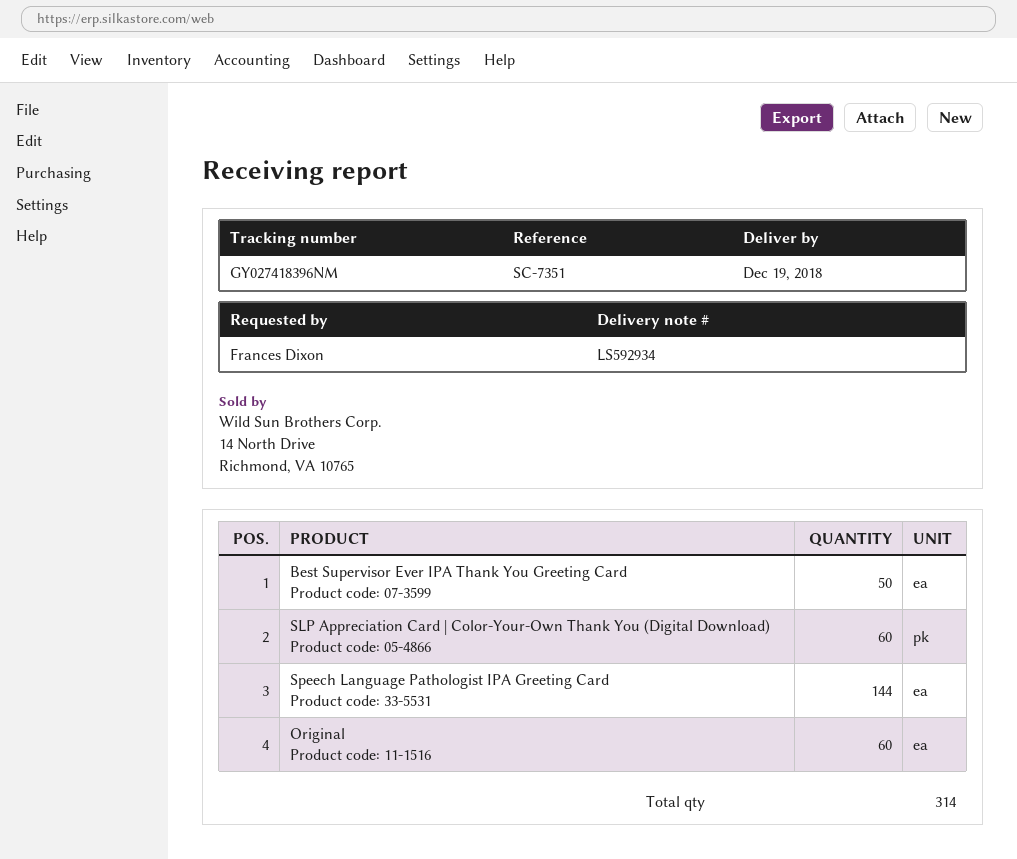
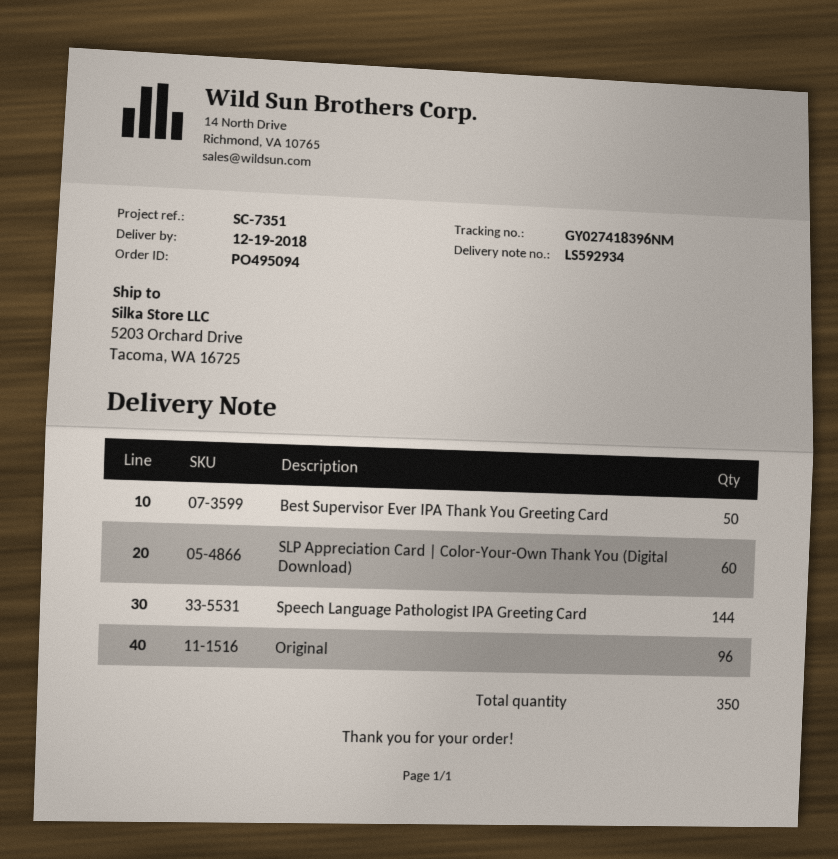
Original: 60 -> 96
total quantity: 314 -> 350

